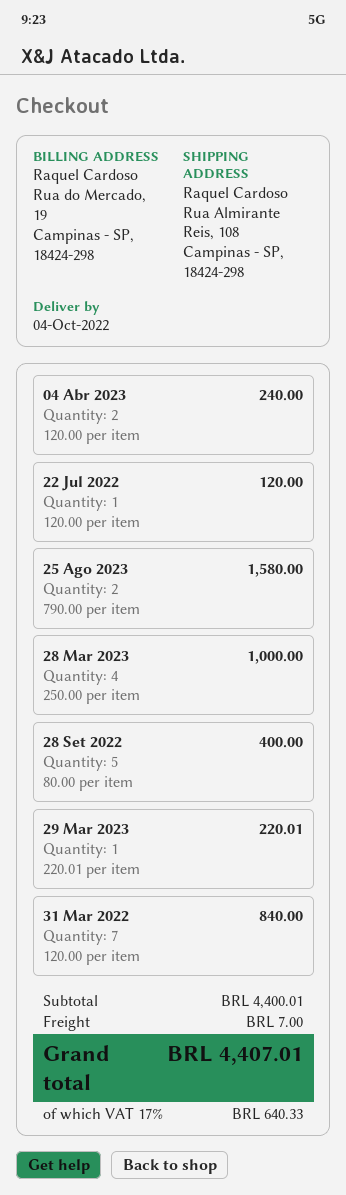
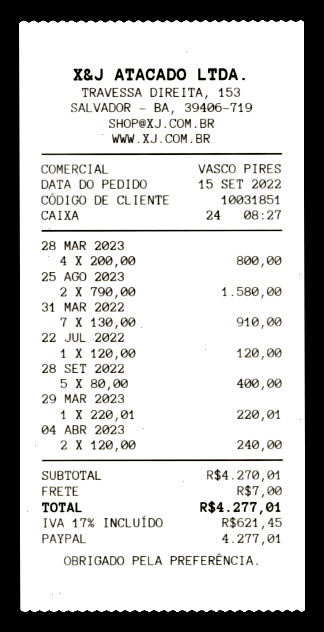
28 Mar 2023: 4 x 250.00 = 1000.00 -> 4 x 200.00 = 800.00
31 Mar 2022: 7 x 120.00 = 840.00 -> 7 x 130.00 = 910.00
subtotal: 4400.01 -> 4270.01
tax: 17% = 640.33 -> 17% = 621.45
total: 4407.01 -> 4277.01

